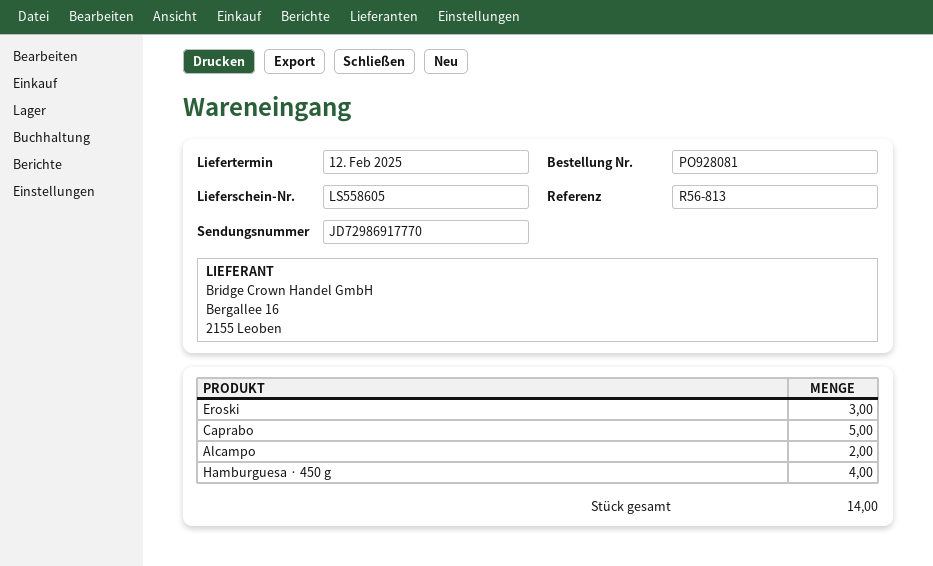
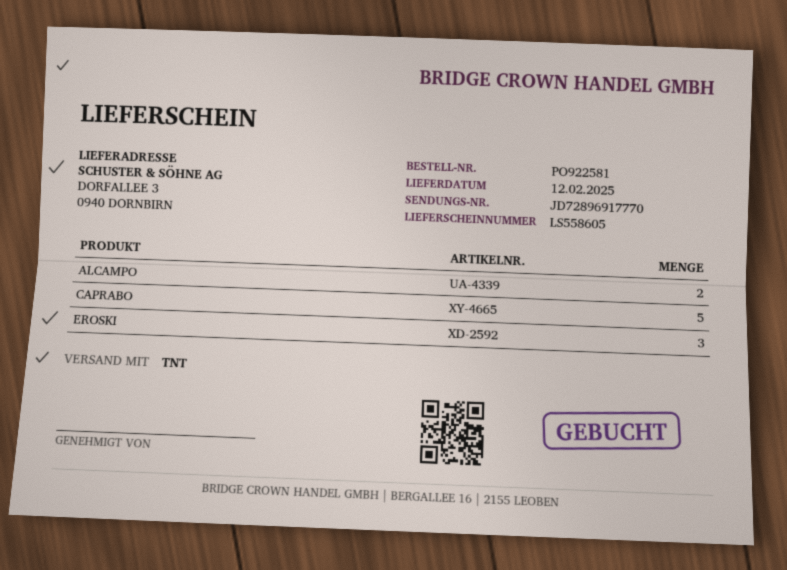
order number: PO928081 -> PO922581
tracking number: JD72986917770 -> JD72896917770
Hamburguesa · 450 g: 4 -> none

